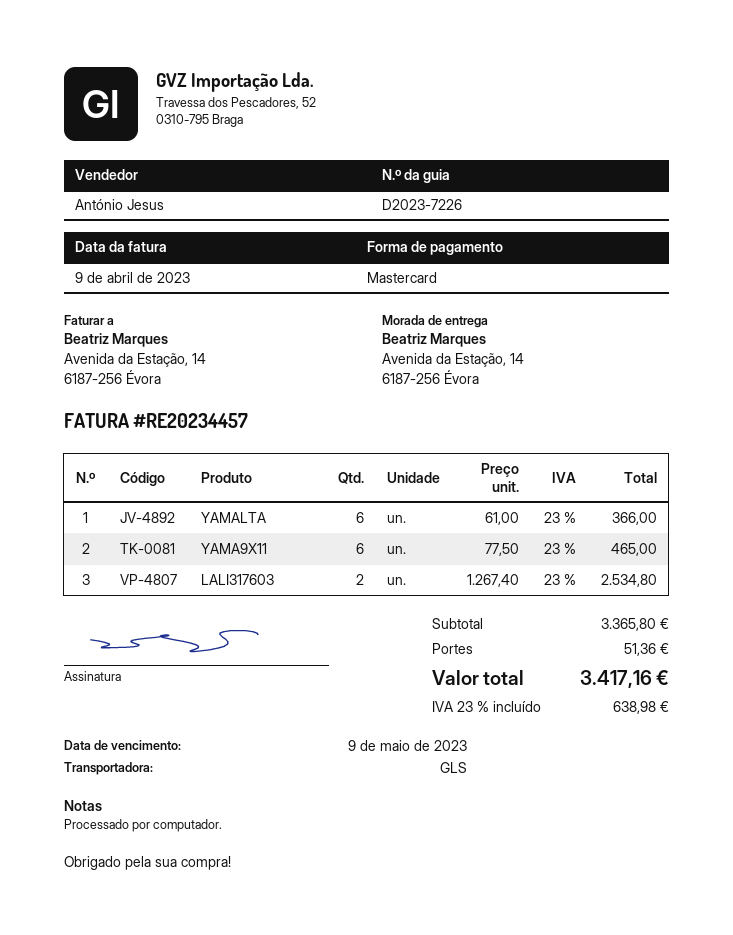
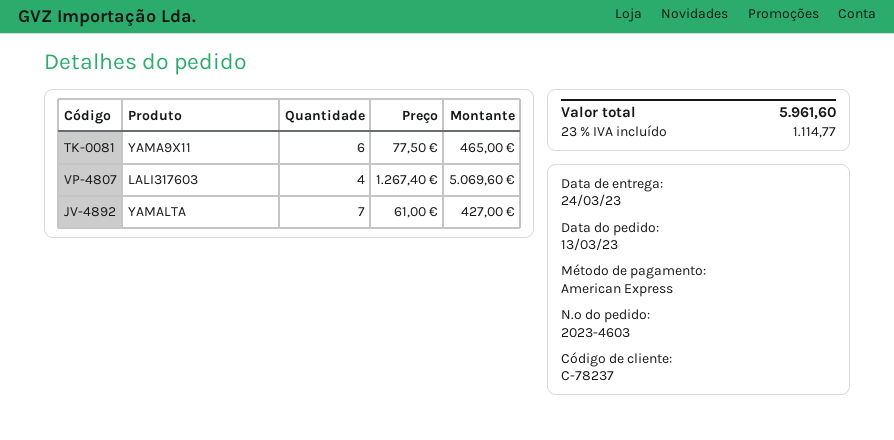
payment method: Mastercard -> American Express
YAMALTA: 6 x 61.00 = 366.00 -> 7 x 61.00 = 427.00
LALI317603: 2 x 1267.40 = 2534.80 -> 4 x 1267.40 = 5069.60
shipping: 51.36 -> none
tax: 23% = 638.98 -> 23% = 1114.77
total: 3417.16 -> 5961.60

